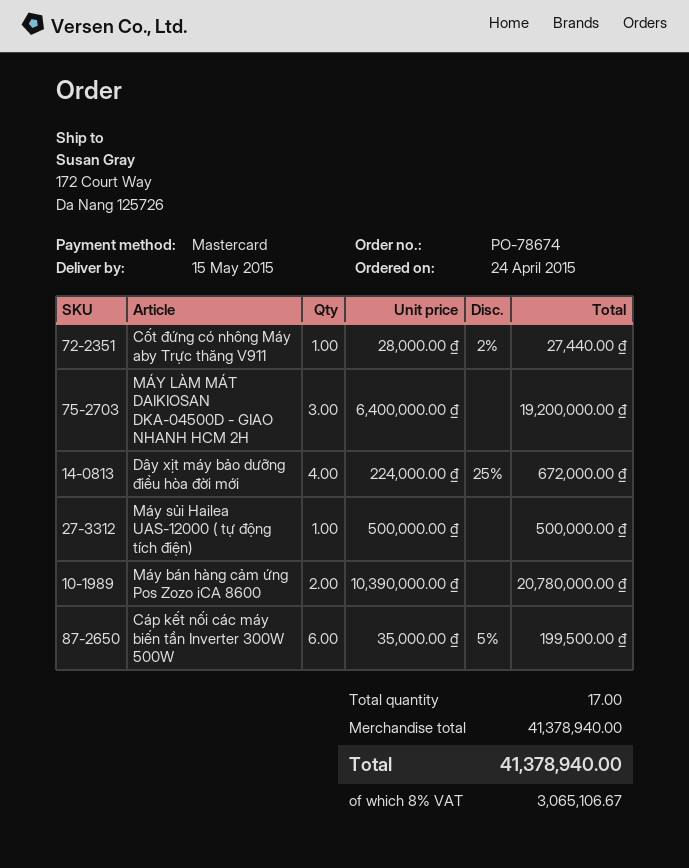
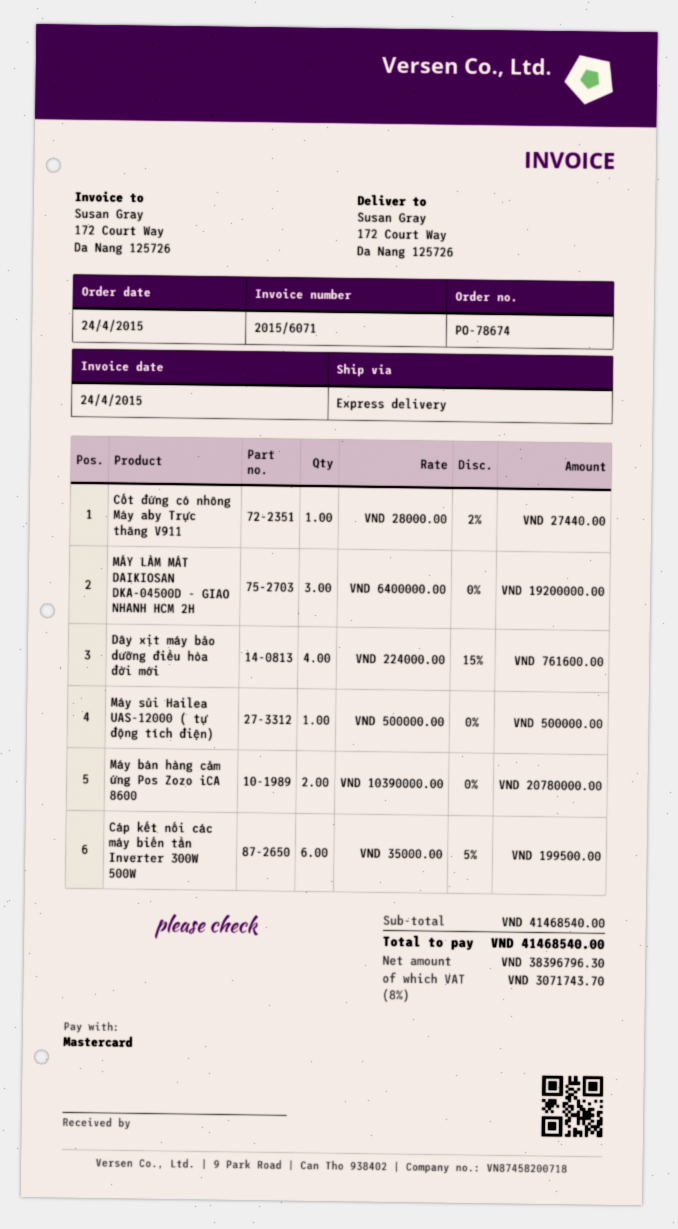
Dây xịt máy bảo dưỡng điều hòa đời mới: 4 x 224000.00 - 25% = 672000.00 -> 4 x 224000.00 - 15% = 761600.00
subtotal: 41378940.00 -> 41468540.00
tax: 8% = 3065106.67 -> 8% = 3071743.70
total: 41378940.00 -> 41468540.00

